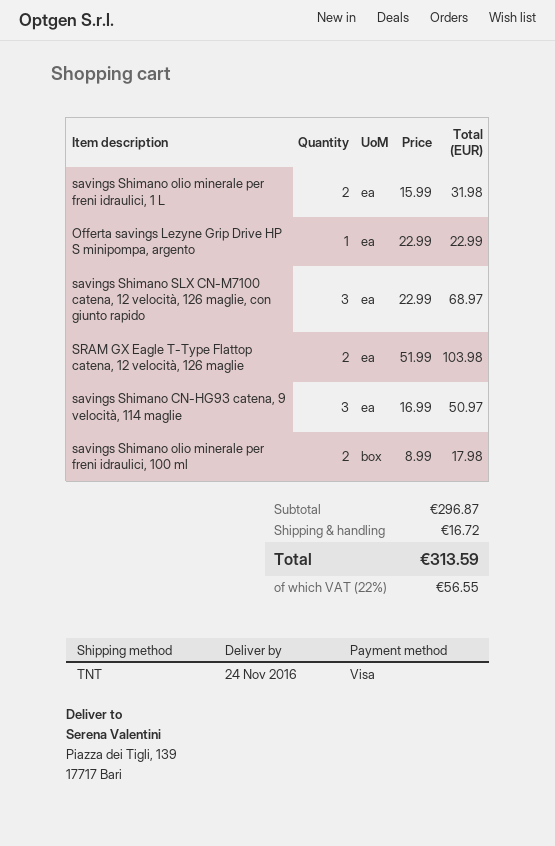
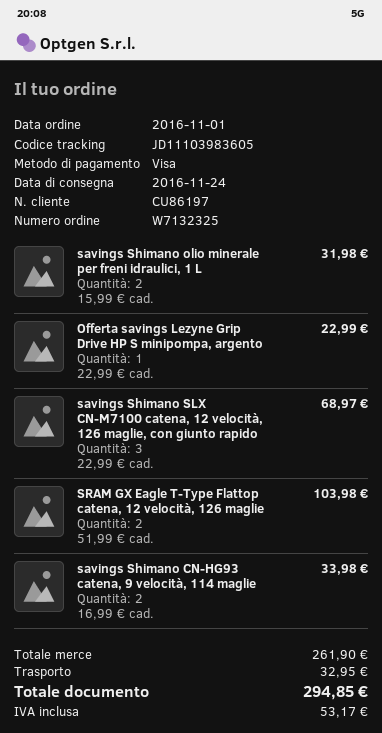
savings Shimano CN-HG93 catena, 9 velocità, 114 maglie: 3 x 16.99 = 50.97 -> 2 x 16.99 = 33.98
savings Shimano olio minerale per freni idraulici, 100 ml: 2 x 8.99 = 17.98 -> none
subtotal: 296.87 -> 261.90
shipping: 16.72 -> 32.95
tax: 56.55 -> 53.17
total: 313.59 -> 294.85

